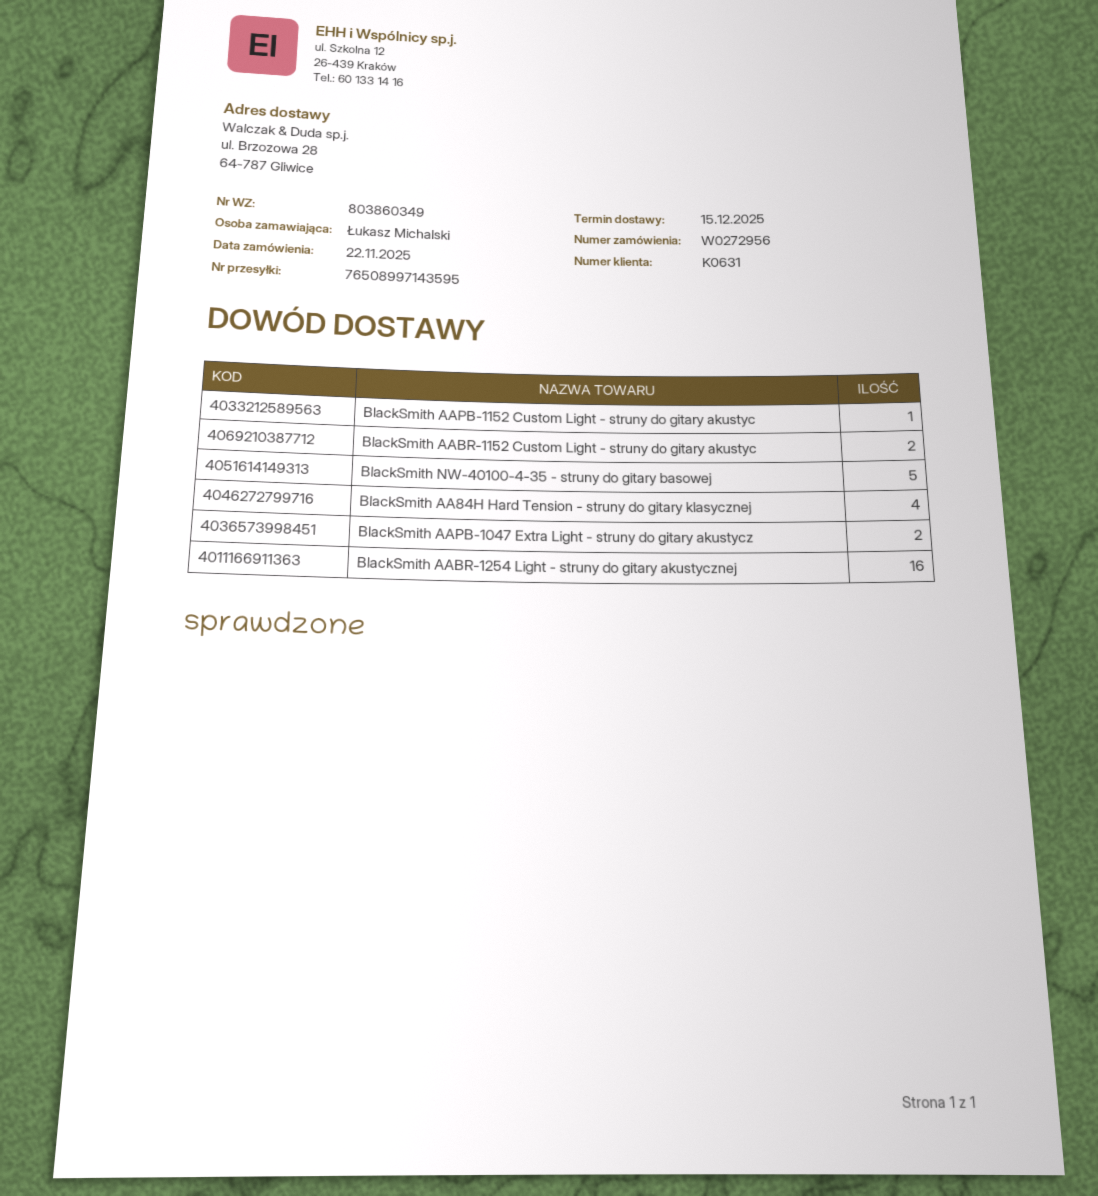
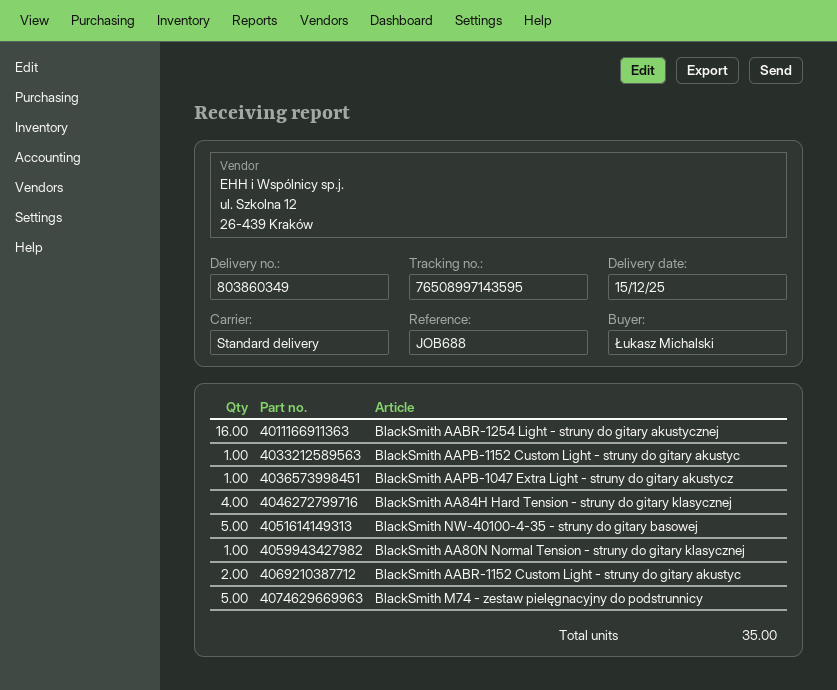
BlackSmith AAPB-1047 Extra Light - struny do gitary akustycz: 2 -> 1
BlackSmith AA80N Normal Tension - struny do gitary klasycznej: none -> 1
BlackSmith M74 - zestaw pielęgnacyjny do podstrunnicy: none -> 5

